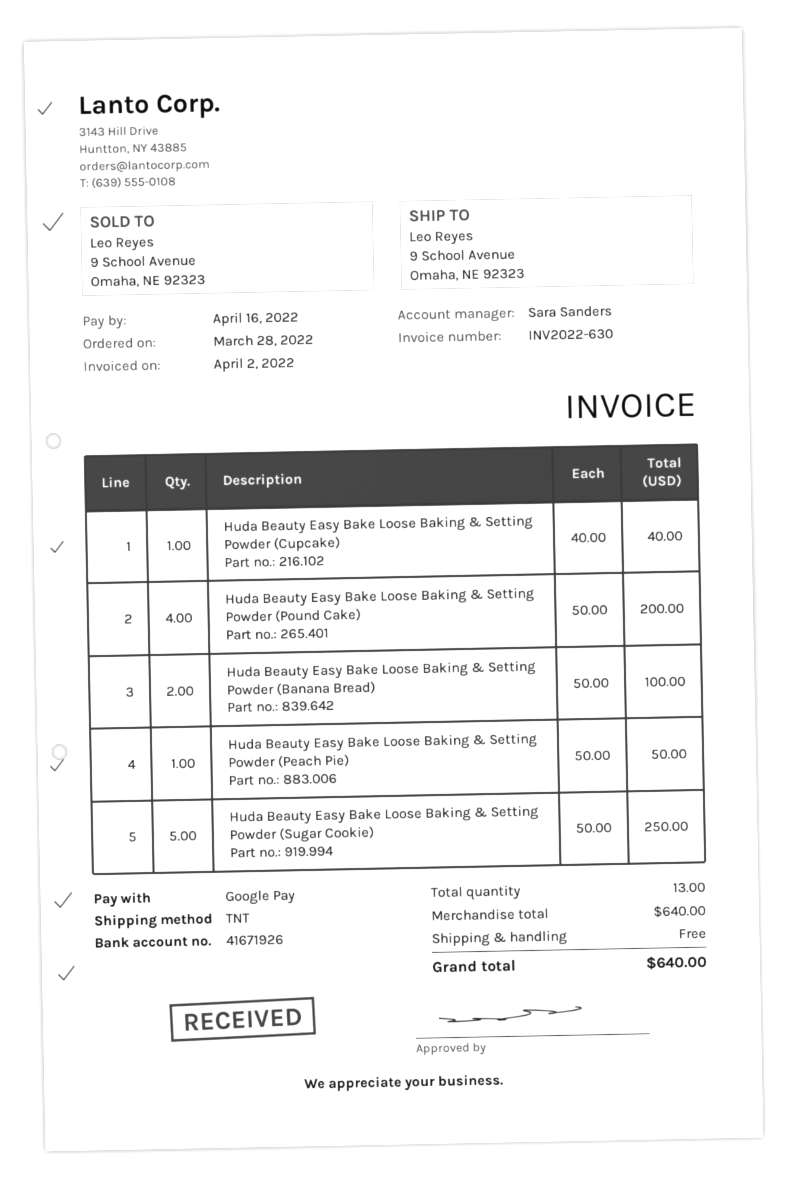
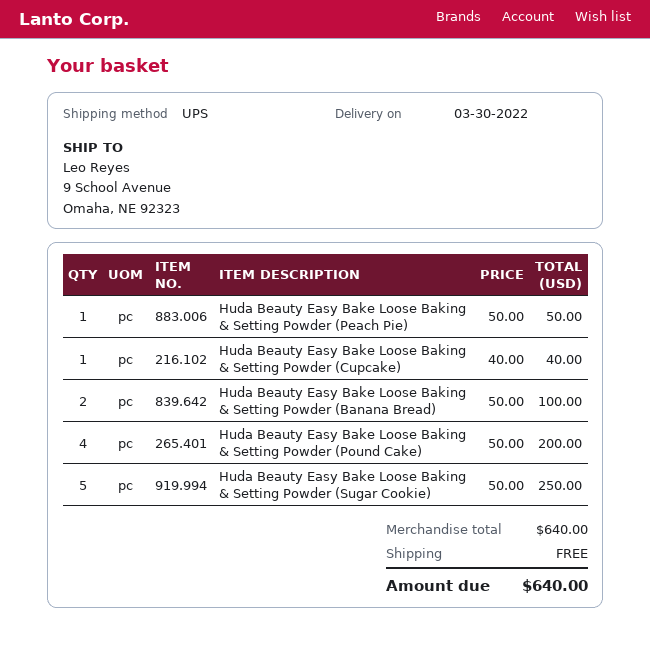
shipping method: TNT -> UPS

